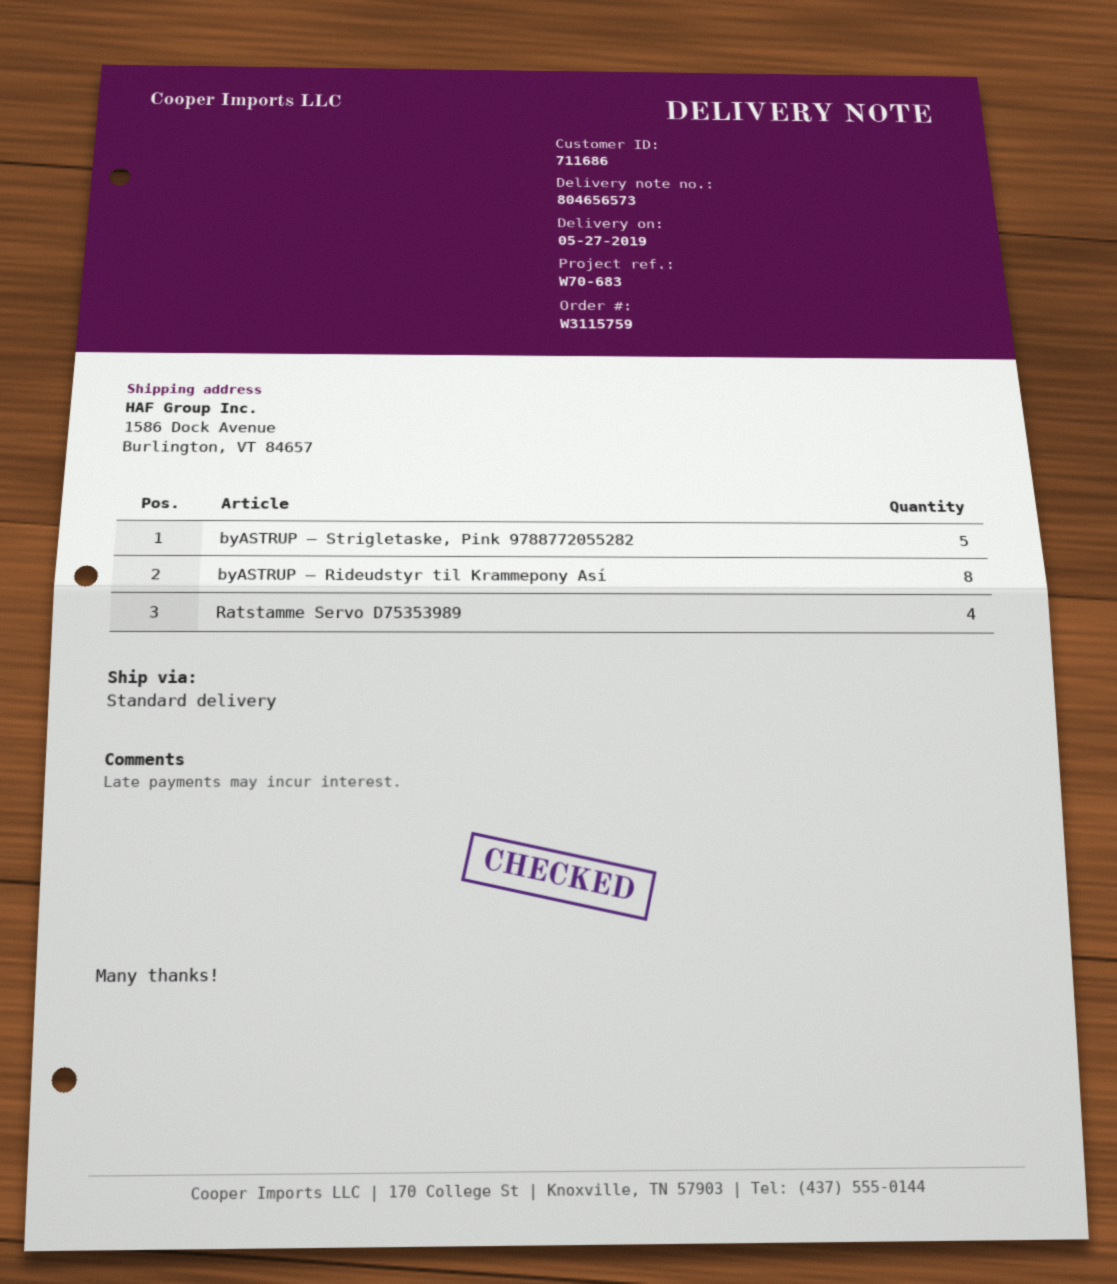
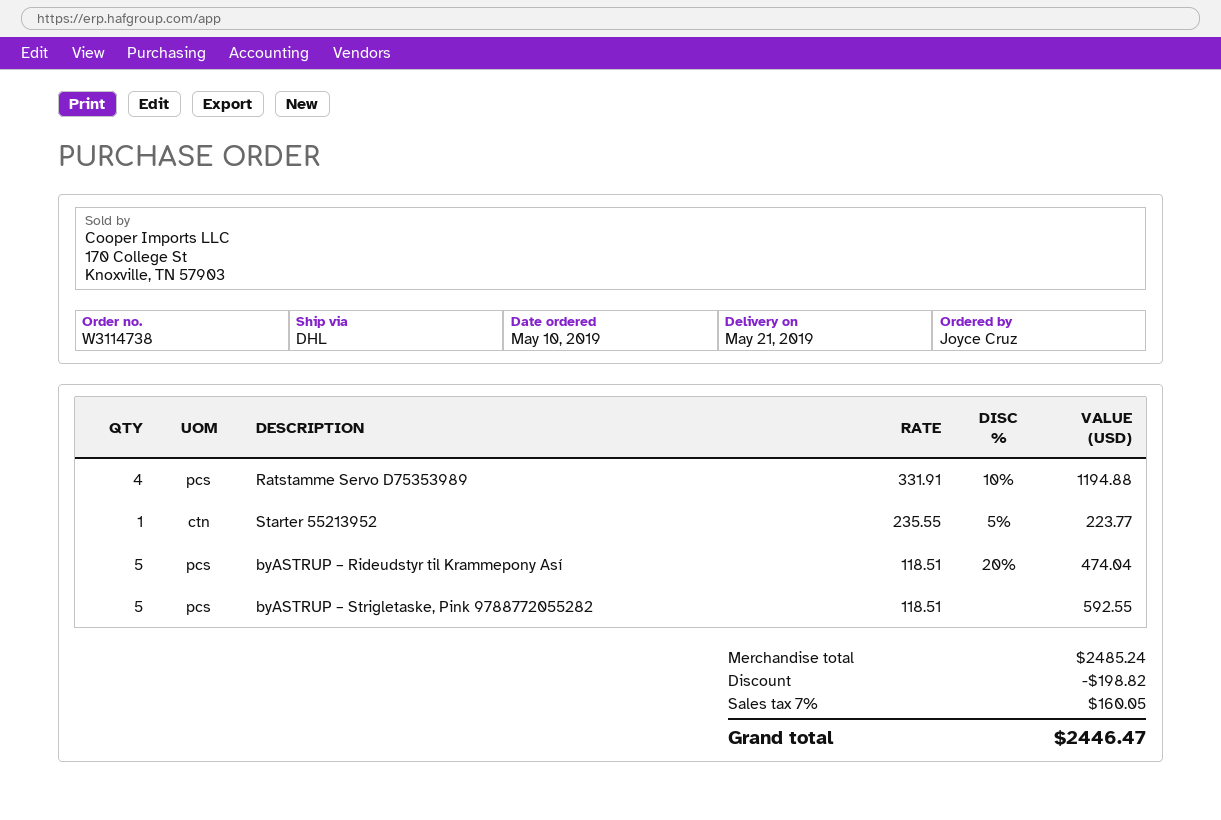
order number: W3115759 -> W3114738
delivery date: 2019-05-27 -> 2019-05-21
shipping method: standard -> DHL
byASTRUP – Rideudstyr til Krammepony Así: 8 -> 5
Starter 55213952: none -> 1

